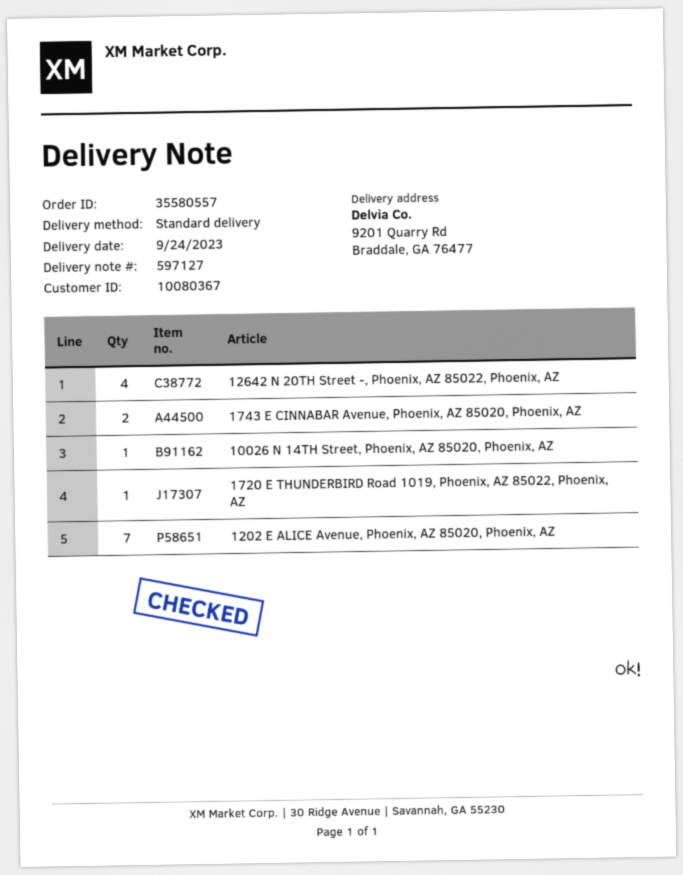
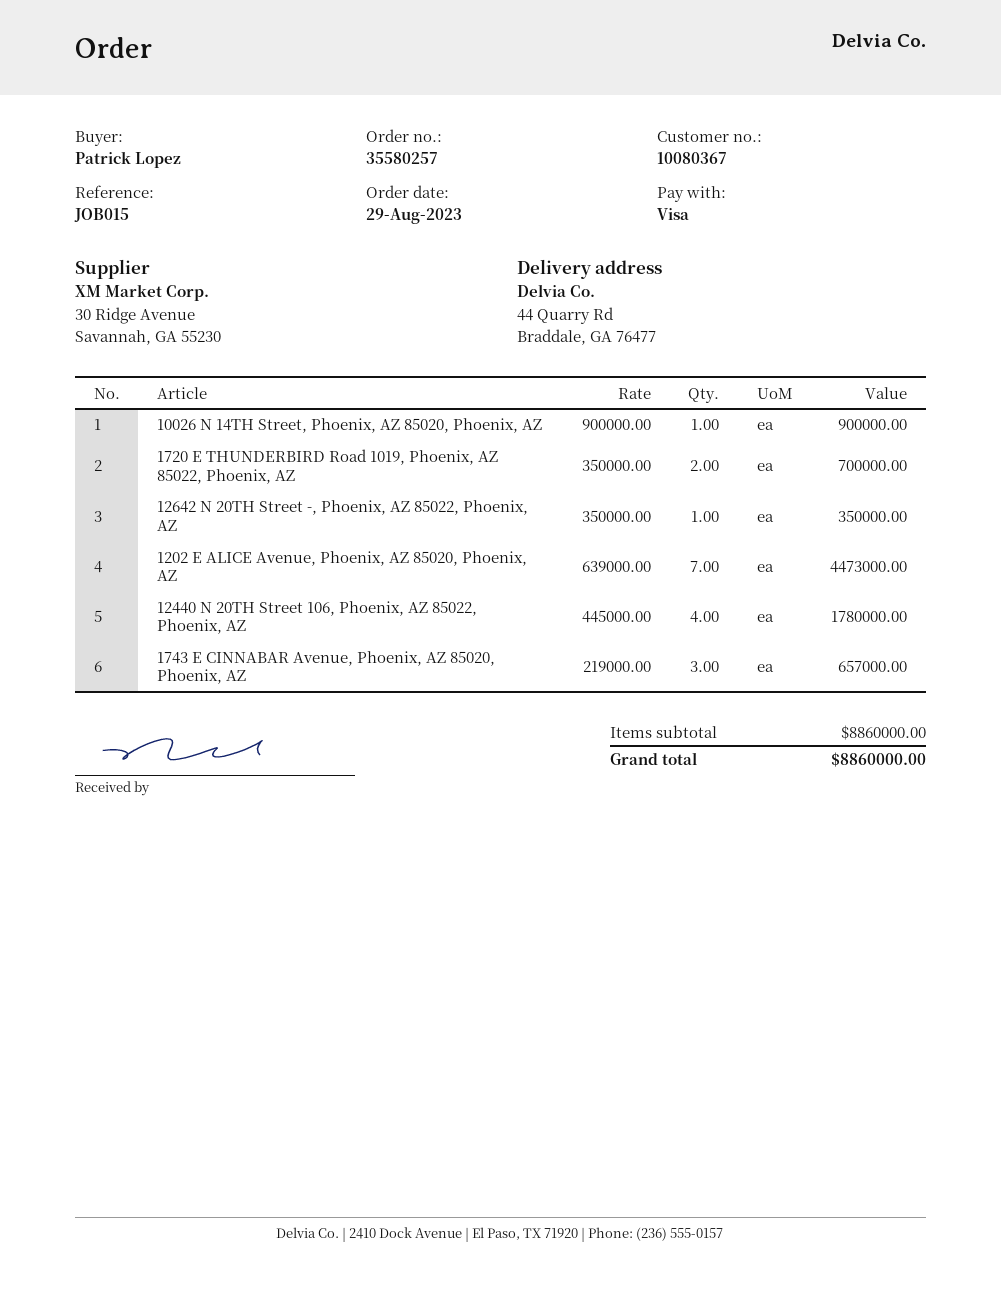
order number: 35580557 -> 35580257
ship to: 9201 Quarry Rd, Braddale, GA 76477 -> 44 Quarry Rd, Braddale, GA 76477
12642 N 20TH Street -, Phoenix, AZ 85022, Phoenix, AZ: 4 -> 1
1743 E CINNABAR Avenue, Phoenix, AZ 85020, Phoenix, AZ: 2 -> 3
1720 E THUNDERBIRD Road 1019, Phoenix, AZ 85022, Phoenix, AZ: 1 -> 2
12440 N 20TH Street 106, Phoenix, AZ 85022, Phoenix, AZ: none -> 4

